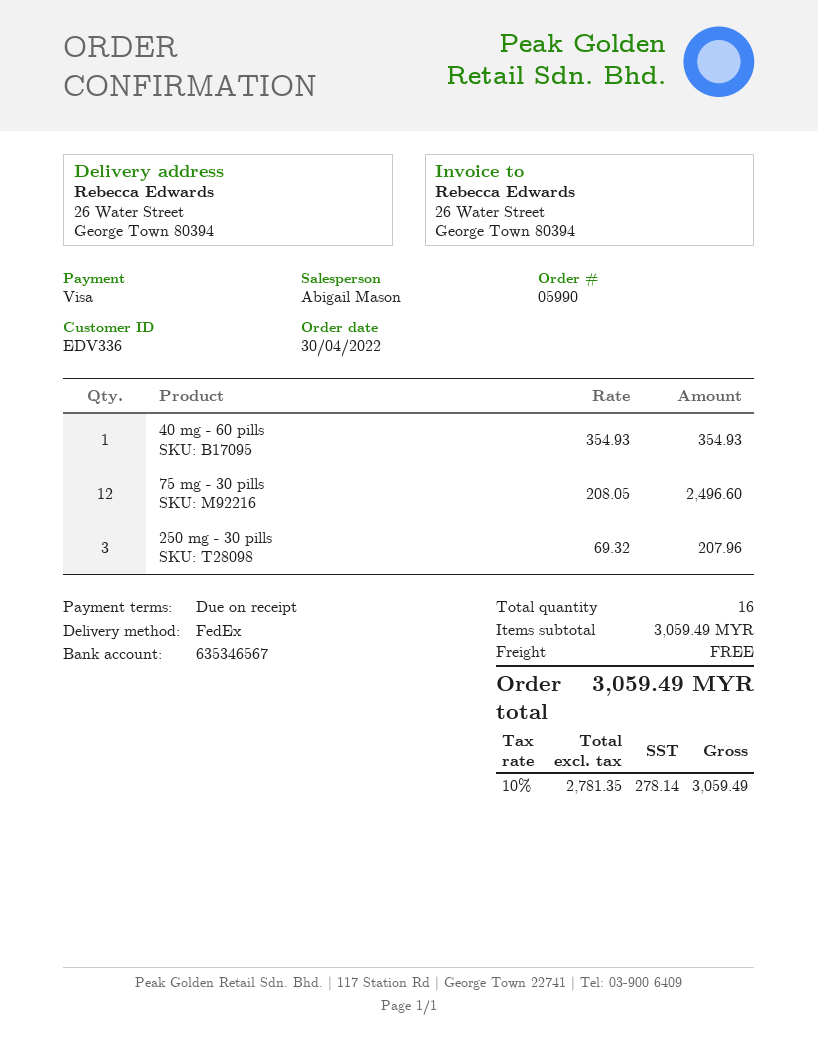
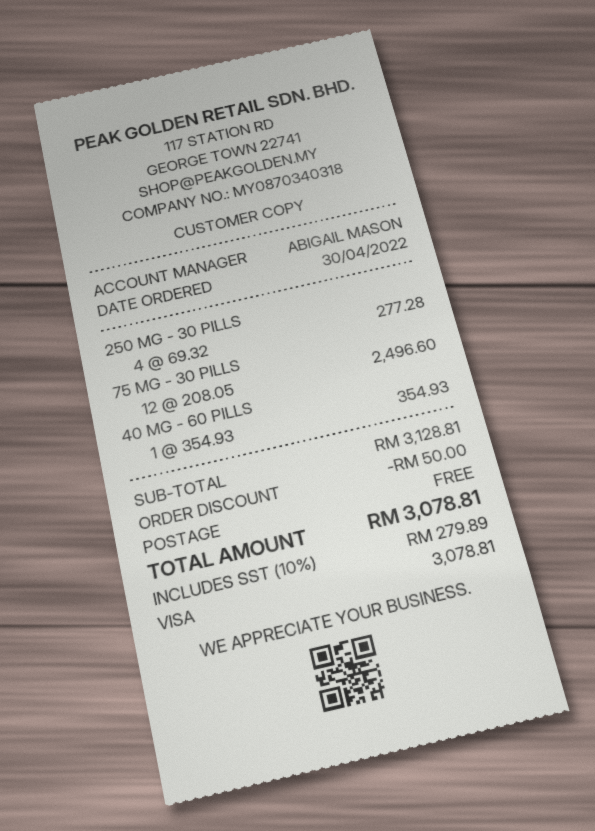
250 mg - 30 pills: 3 x 69.32 = 207.96 -> 4 x 69.32 = 277.28
subtotal: 3059.49 -> 3128.81
discount: none -> 50.00
tax: 10% = 278.14 -> 10% = 279.89
total: 3059.49 -> 3078.81

